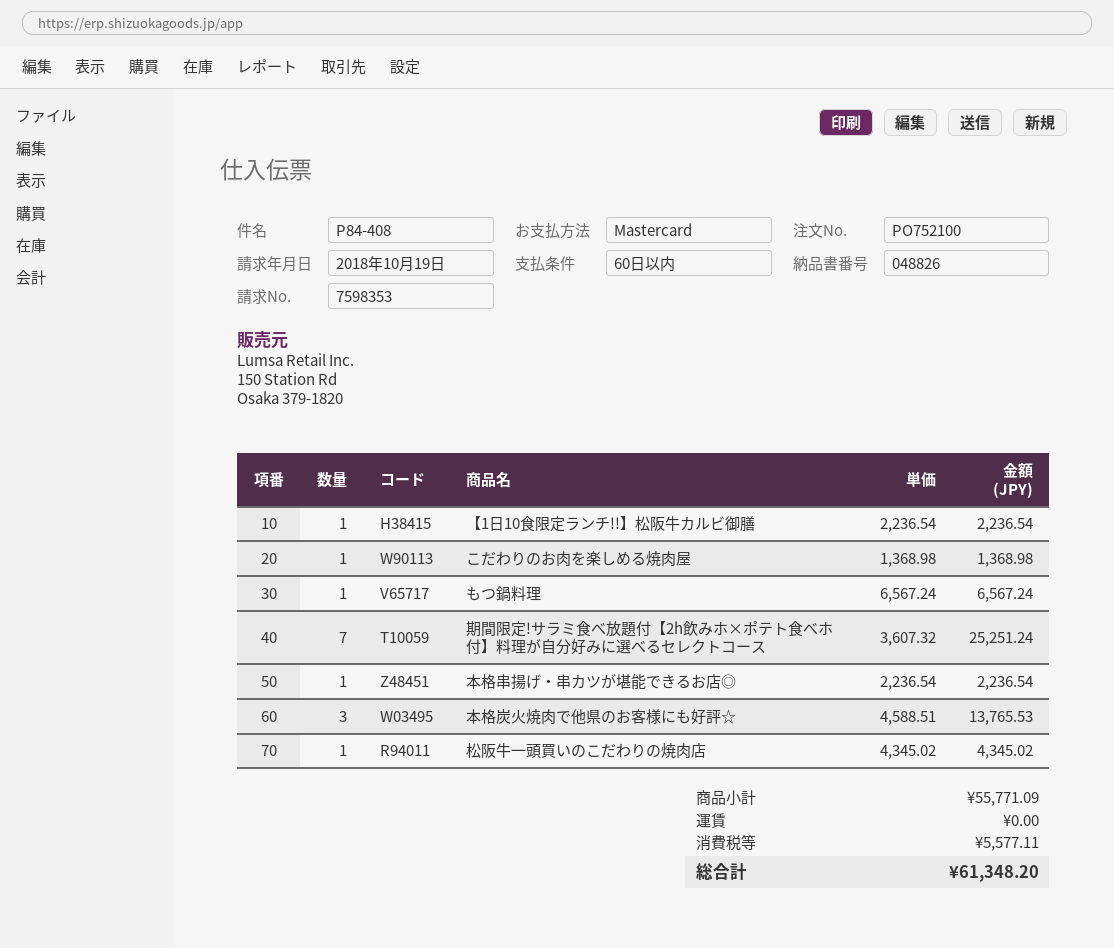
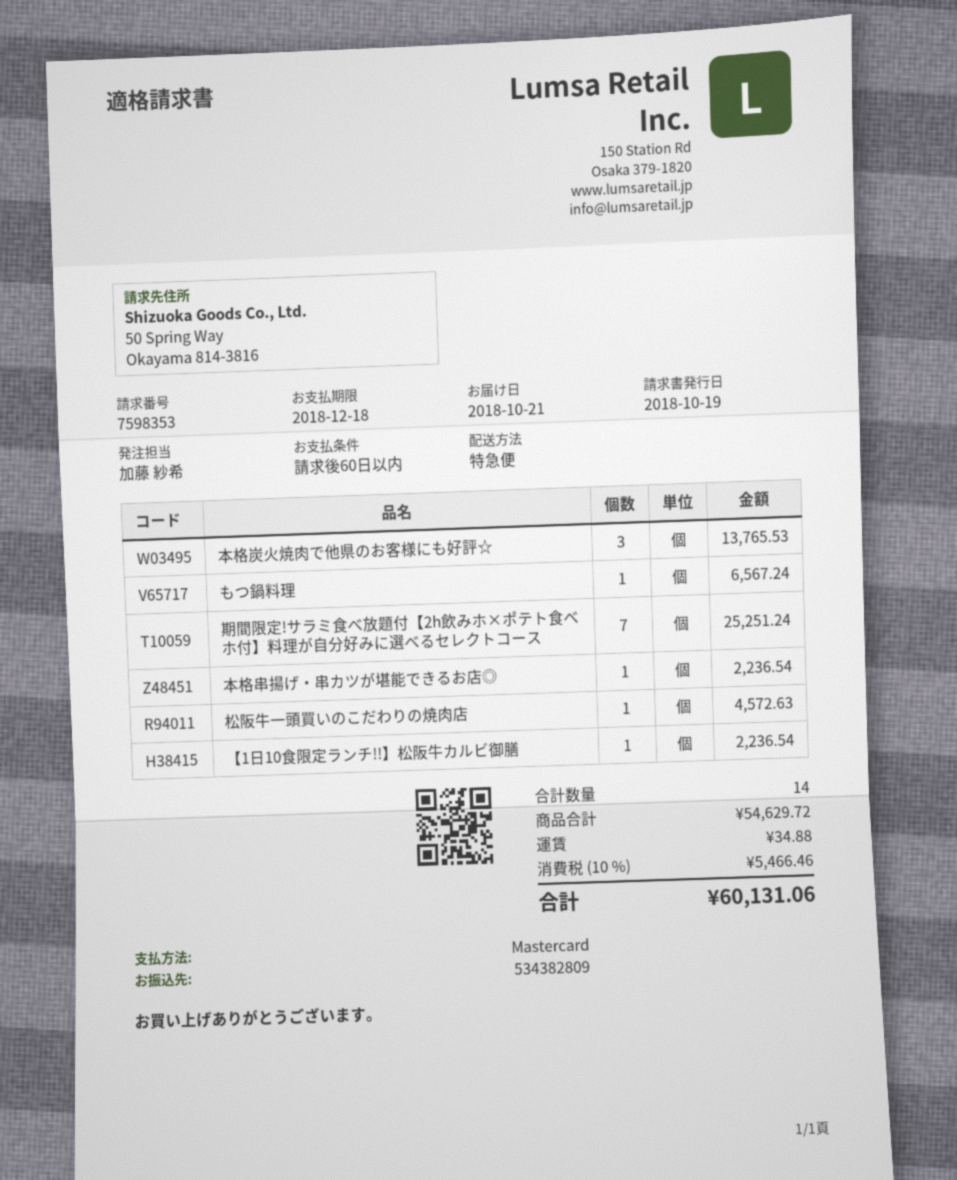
こだわりのお肉を楽しめる焼肉屋: 1 for 1368.98 -> none
松阪牛一頭買いのこだわりの焼肉店: 1 for 4345.02 -> 1 for 4572.63
subtotal: 55771.09 -> 54629.72
shipping: 0.00 -> 34.88
tax: 5577.11 -> 5466.46
total: 61348.20 -> 60131.06

